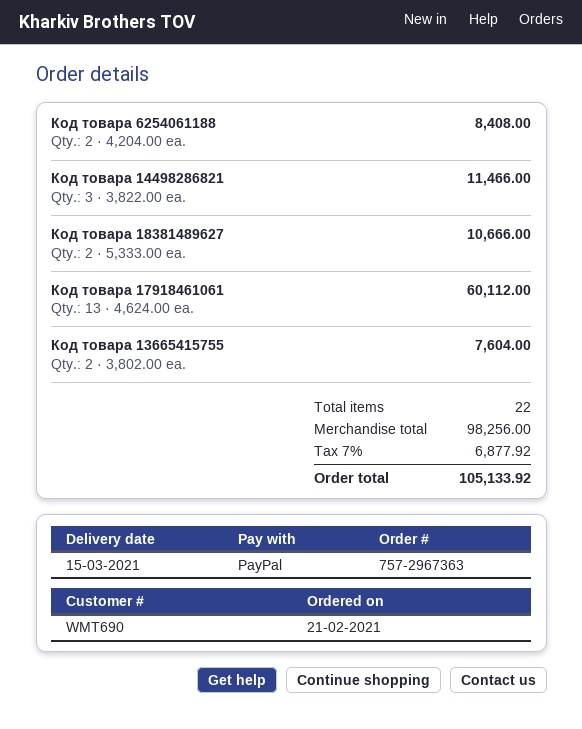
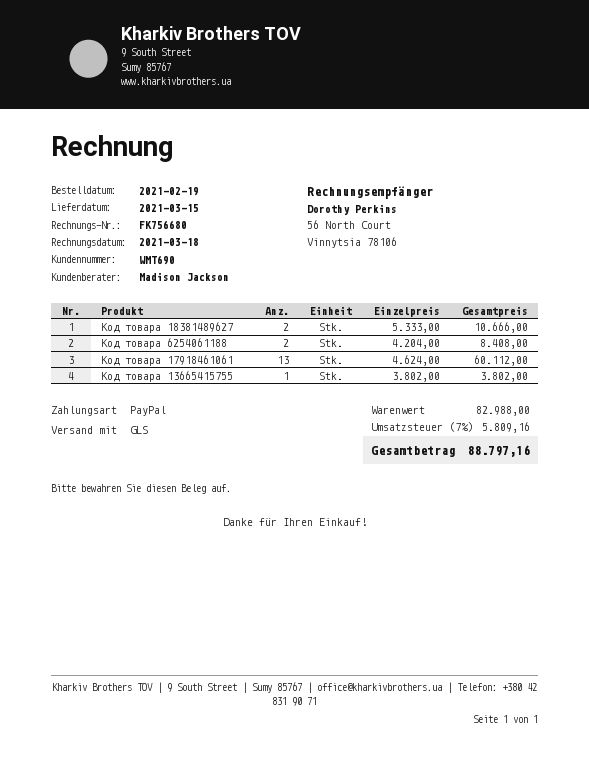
order date: 2021-02-21 -> 2021-02-19
Код товара 14498286821: 3 x 3822.00 = 11466.00 -> none
Код товара 13665415755: 2 x 3802.00 = 7604.00 -> 1 x 3802.00 = 3802.00
subtotal: 98256.00 -> 82988.00
tax: 7% = 6877.92 -> 7% = 5809.16
total: 105133.92 -> 88797.16

